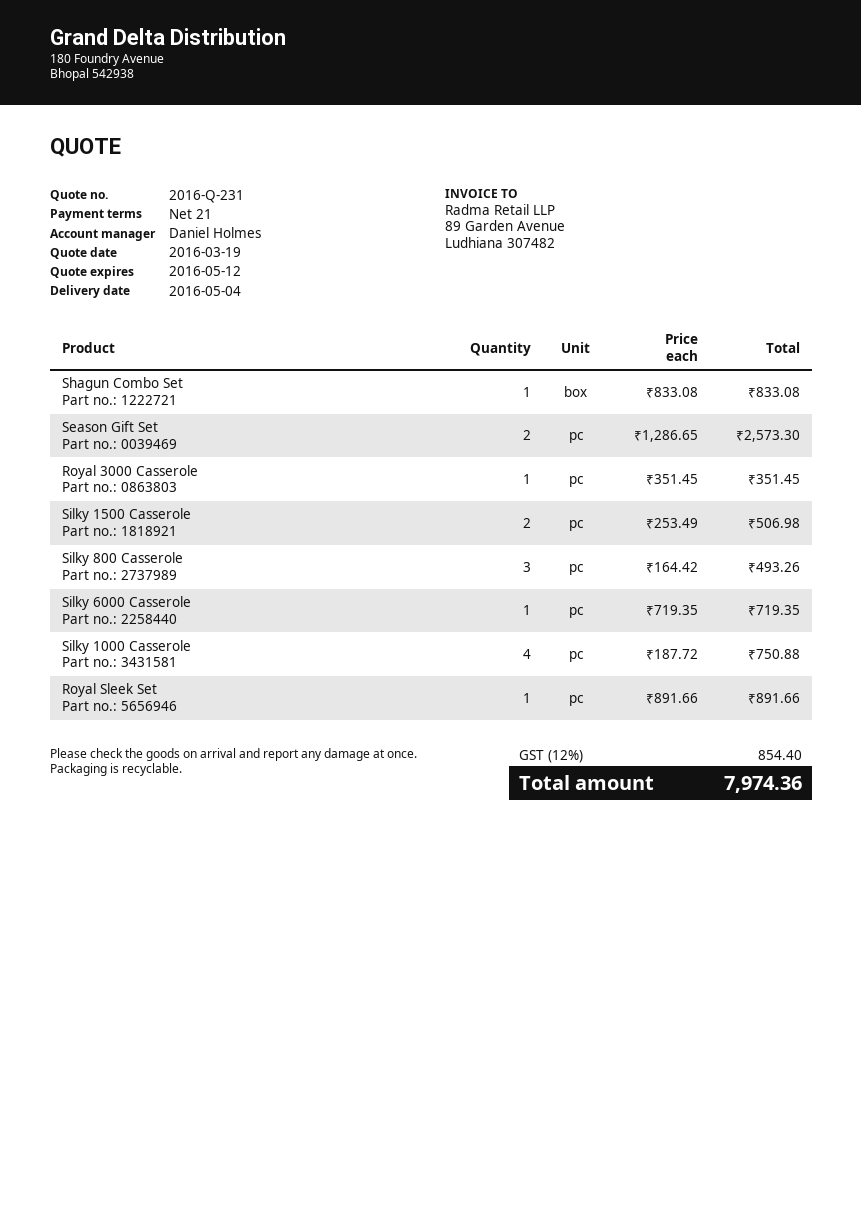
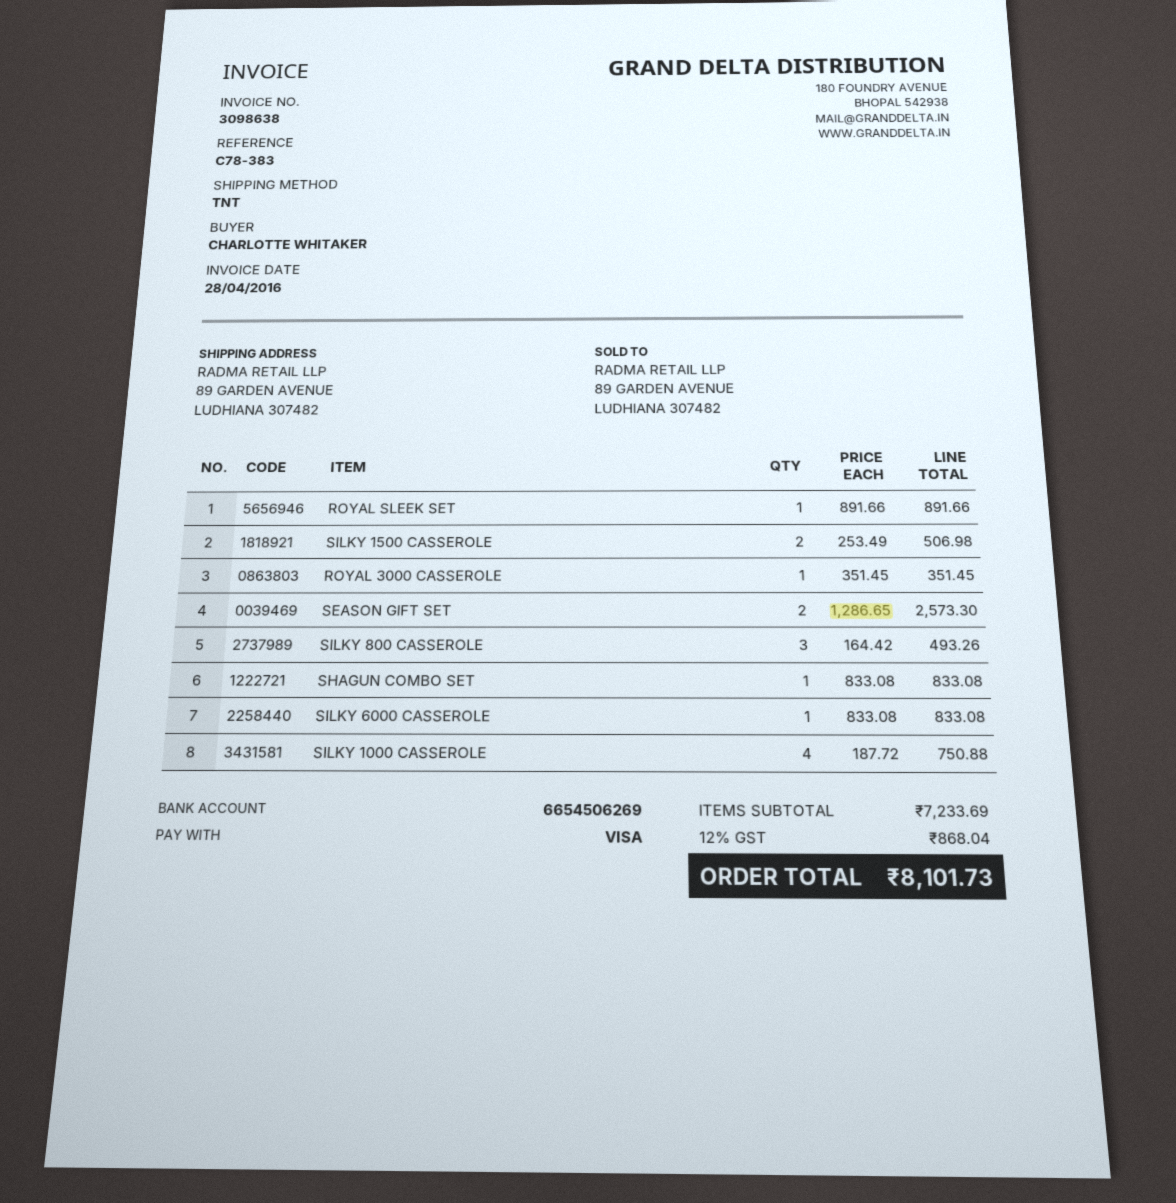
Silky 6000 Casserole: 1 x 719.35 = 719.35 -> 1 x 833.08 = 833.08
tax: 12% = 854.40 -> 12% = 868.04
total: 7974.36 -> 8101.73

